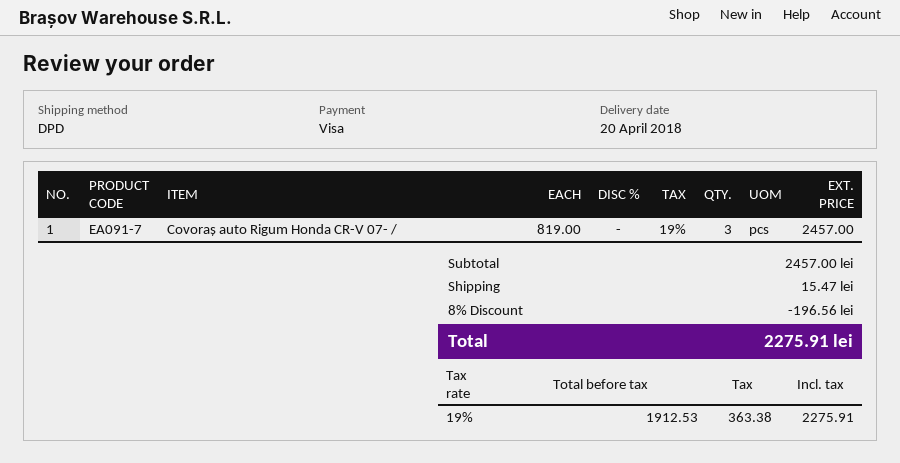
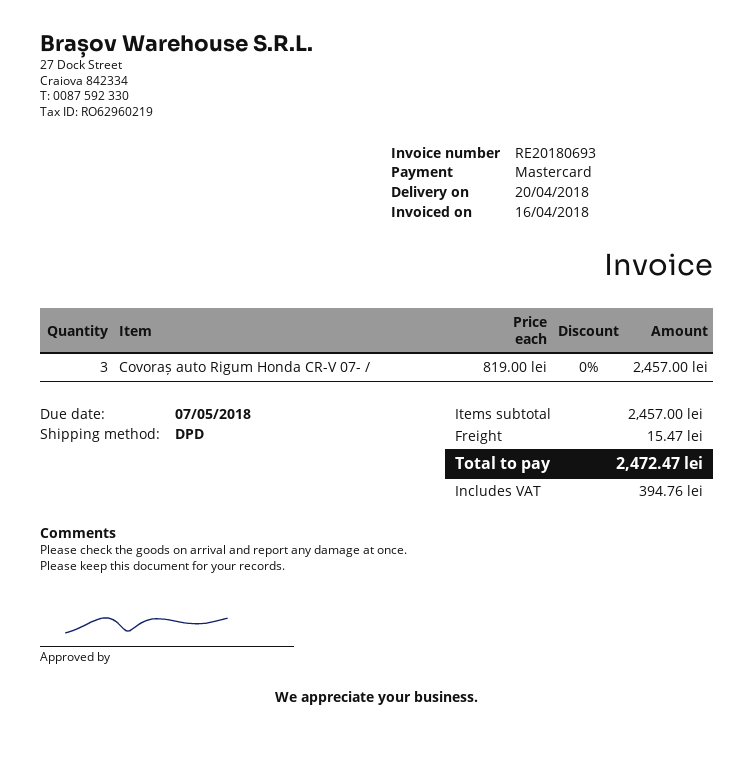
payment method: Visa -> Mastercard
discount: 8% = 196.56 -> none
tax: 363.38 -> 394.76
total: 2275.91 -> 2472.47

